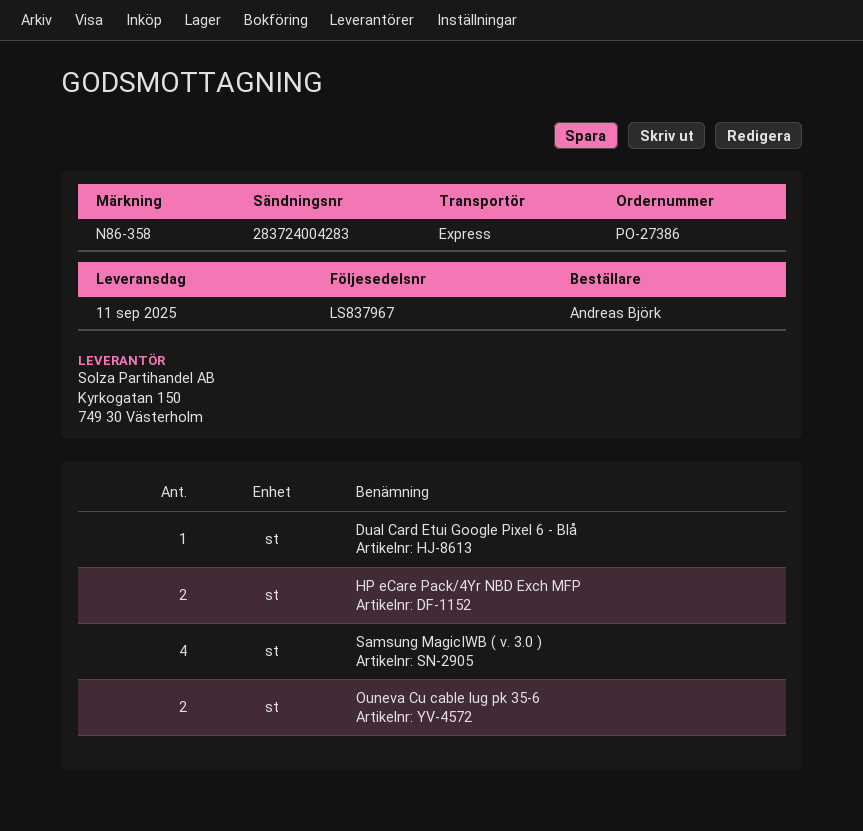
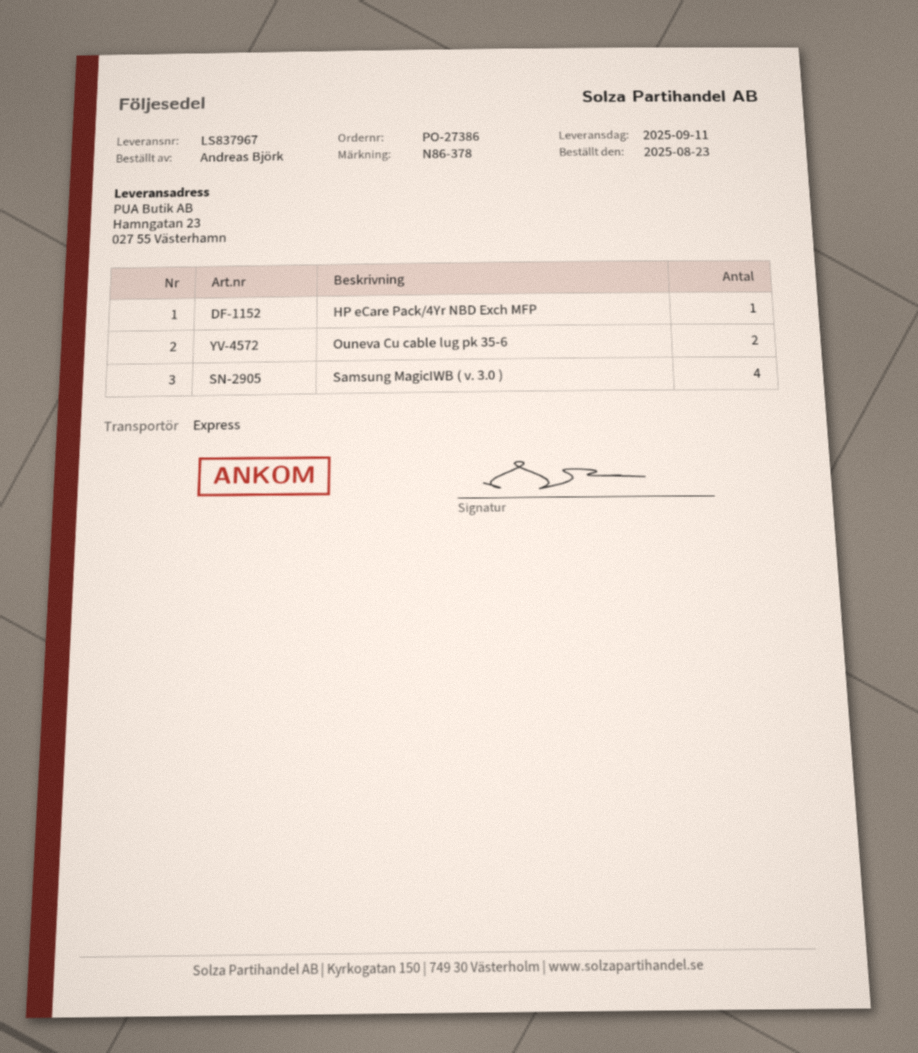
reference: N86-358 -> N86-378
Dual Card Etui Google Pixel 6 - Blå: 1 -> none
HP eCare Pack/4Yr NBD Exch MFP: 2 -> 1

